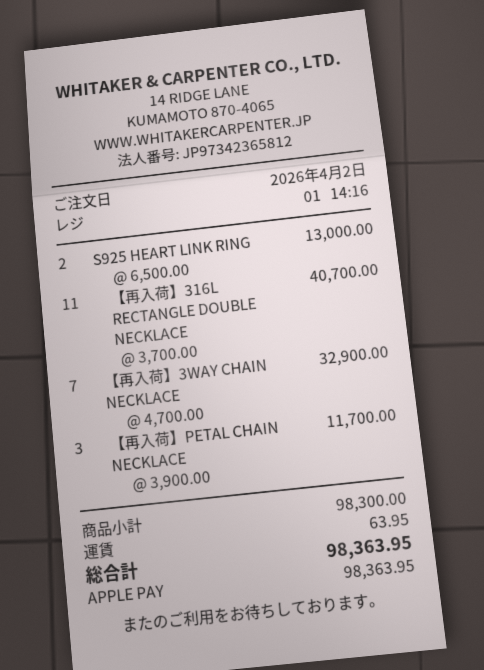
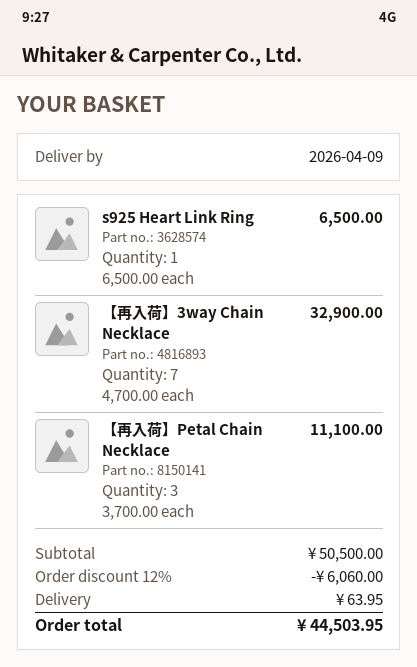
S925 HEART LINK RING: 2 x 6500.00 = 13000.00 -> 1 x 6500.00 = 6500.00
【再入荷】316L RECTANGLE DOUBLE NECKLACE: 11 x 3700.00 = 40700.00 -> none
【再入荷】PETAL CHAIN NECKLACE: 3 x 3900.00 = 11700.00 -> 3 x 3700.00 = 11100.00
subtotal: 98300.00 -> 50500.00
discount: none -> 12% = 6060.00
total: 98363.95 -> 44503.95

